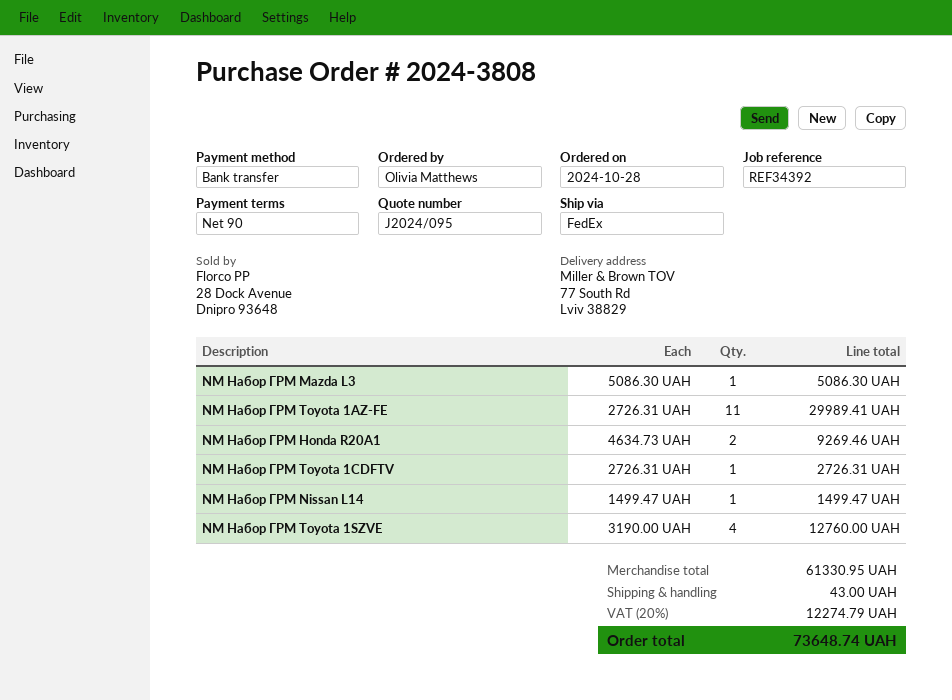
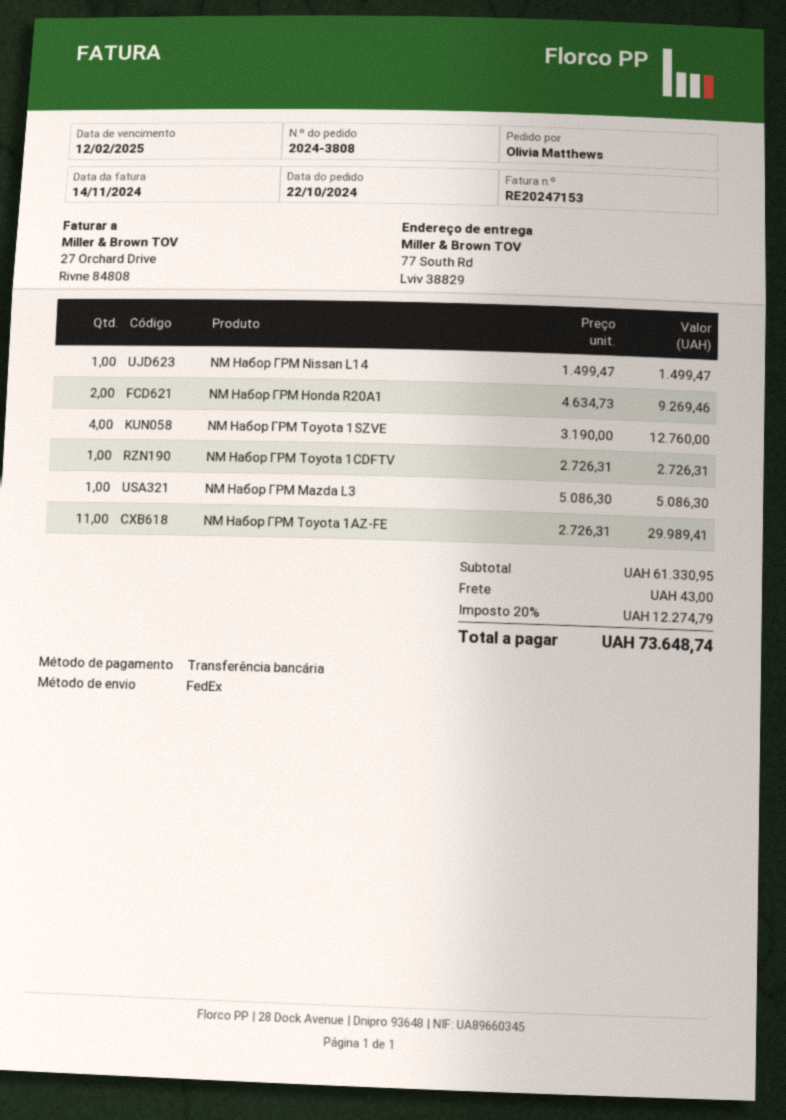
order date: 2024-10-28 -> 2024-10-22

